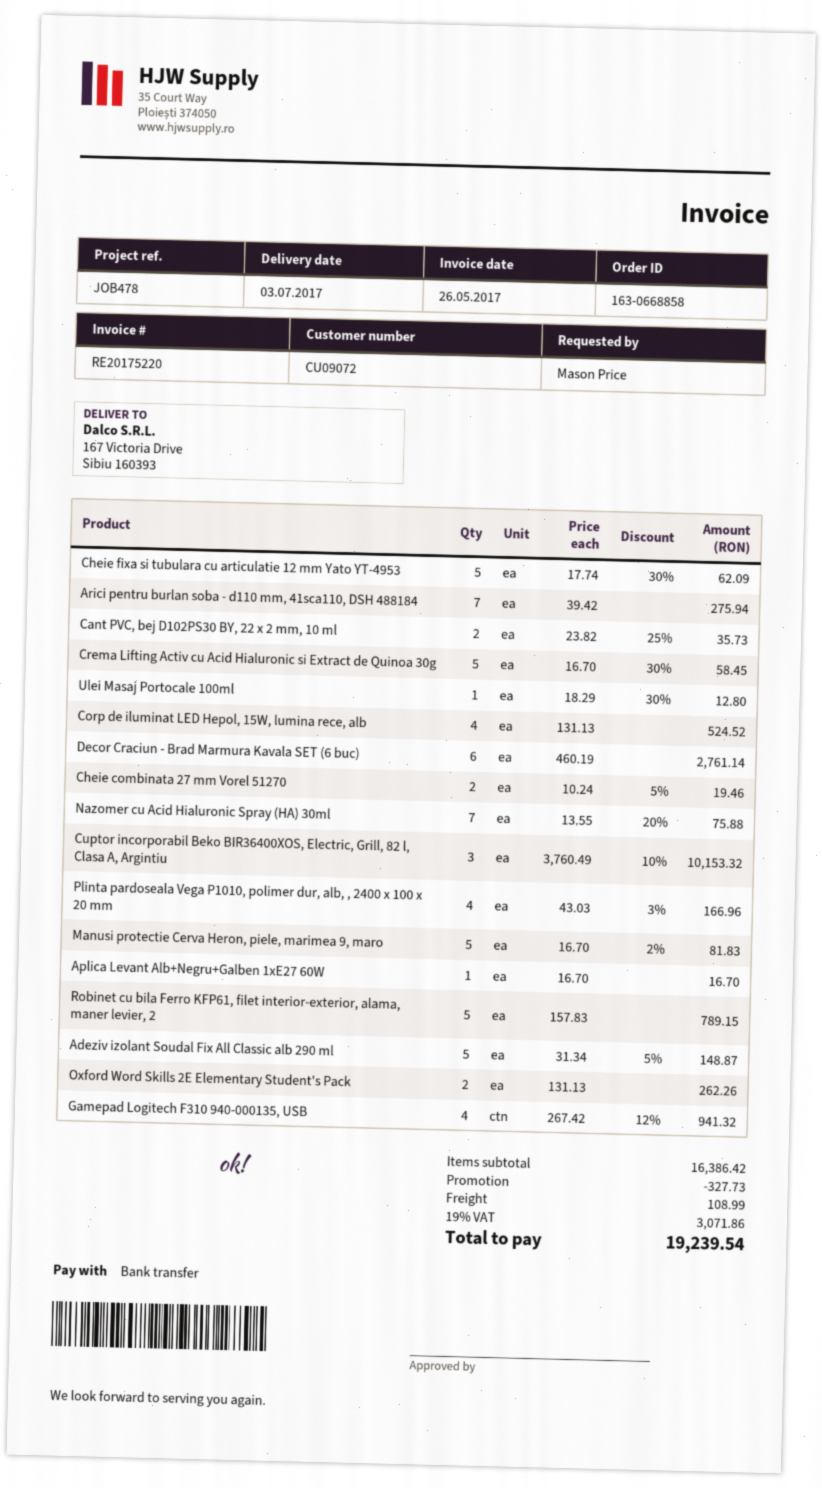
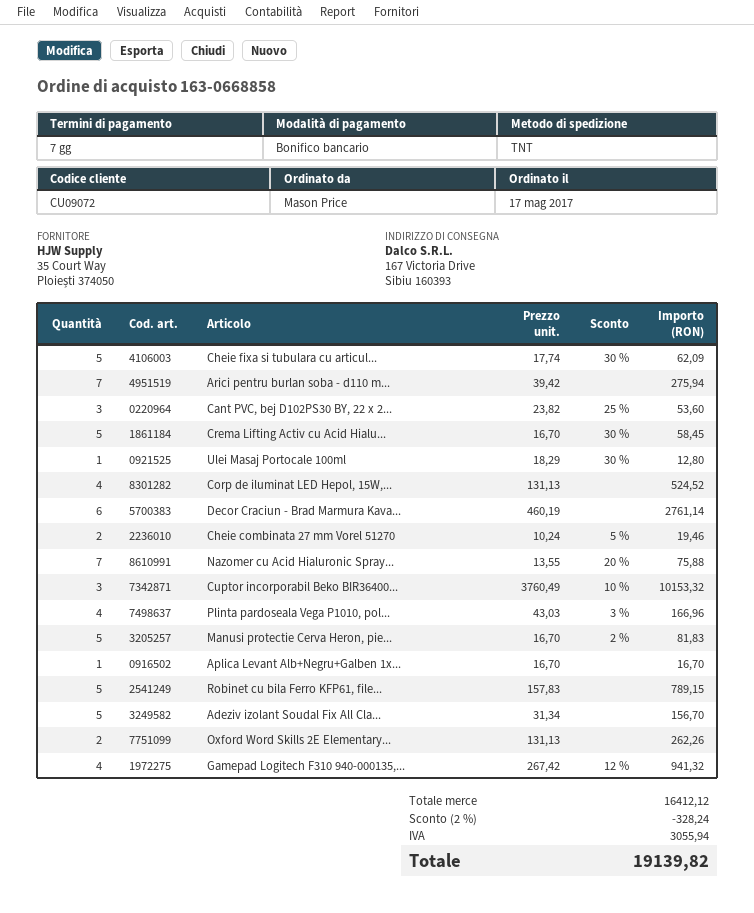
Cant PVC, bej D102PS30 BY, 22 x 2 mm, 10 ml: 2 x 23.82 - 25% = 35.73 -> 3 x 23.82 - 25% = 53.60
Adeziv izolant Soudal Fix All Classic alb 290 ml: 5 x 31.34 - 5% = 148.87 -> 5 x 31.34 = 156.70
subtotal: 16386.42 -> 16412.12
discount: 327.73 -> 328.24
shipping: 108.99 -> none
tax: 3071.86 -> 3055.94
total: 19239.54 -> 19139.82

